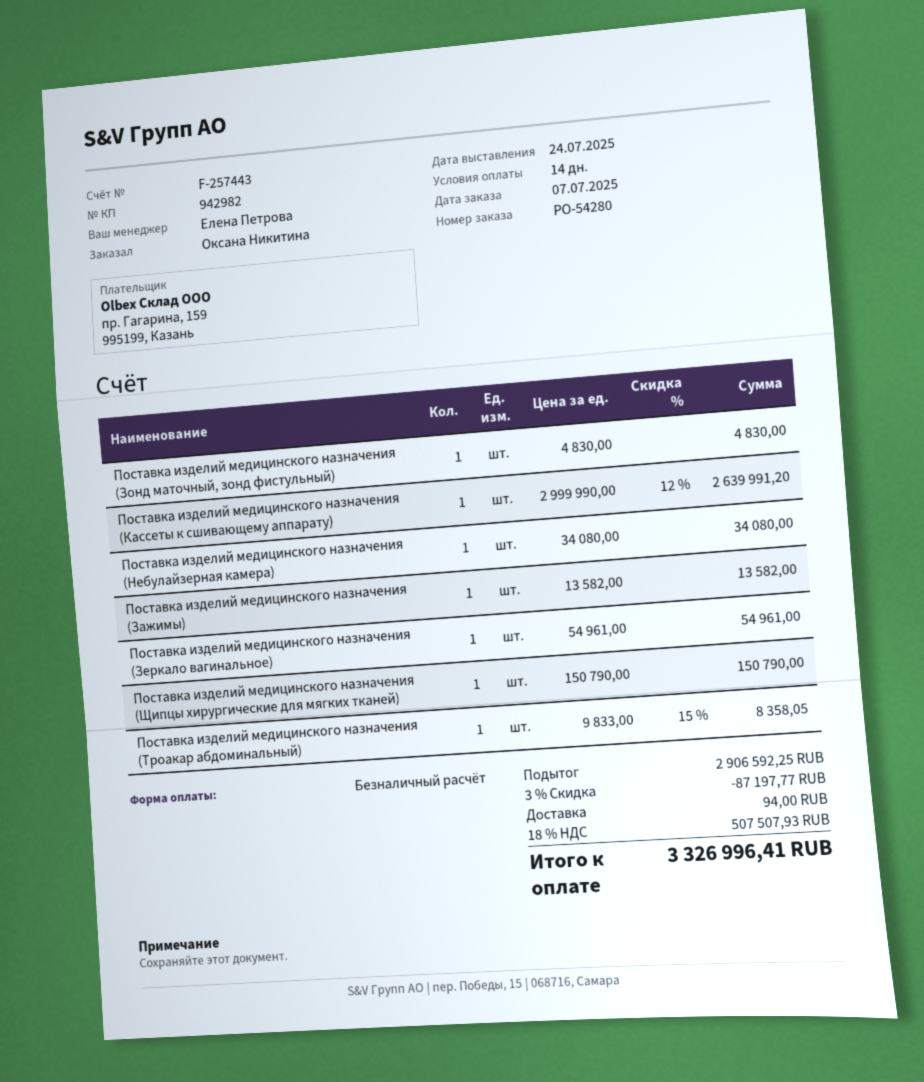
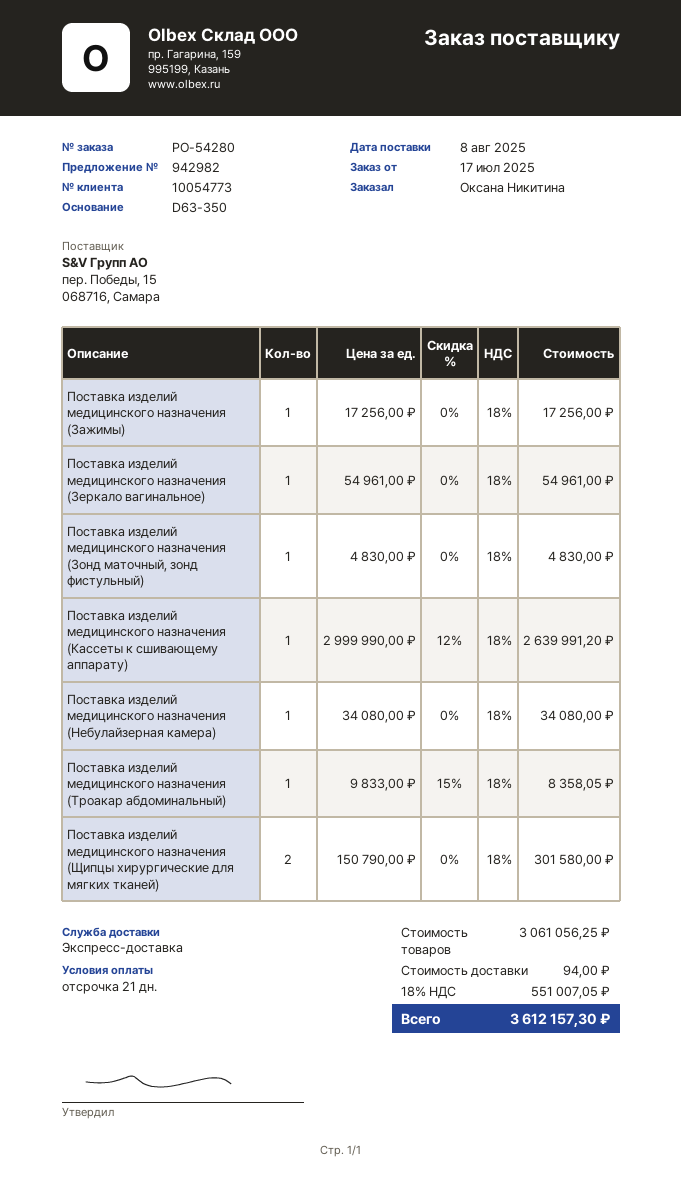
order date: 2025-07-07 -> 2025-07-17
payment terms: 14 days -> 21 days
Поставка изделий медицинского назначения (Зажимы): 1 x 13582.00 = 13582.00 -> 1 x 17256.00 = 17256.00
Поставка изделий медицинского назначения (Щипцы хирургические для мягких тканей): 1 x 150790.00 = 150790.00 -> 2 x 150790.00 = 301580.00
subtotal: 2906592.25 -> 3061056.25
discount: 3% = 87197.77 -> none
tax: 18% = 507507.93 -> 18% = 551007.05
total: 3326996.41 -> 3612157.30

